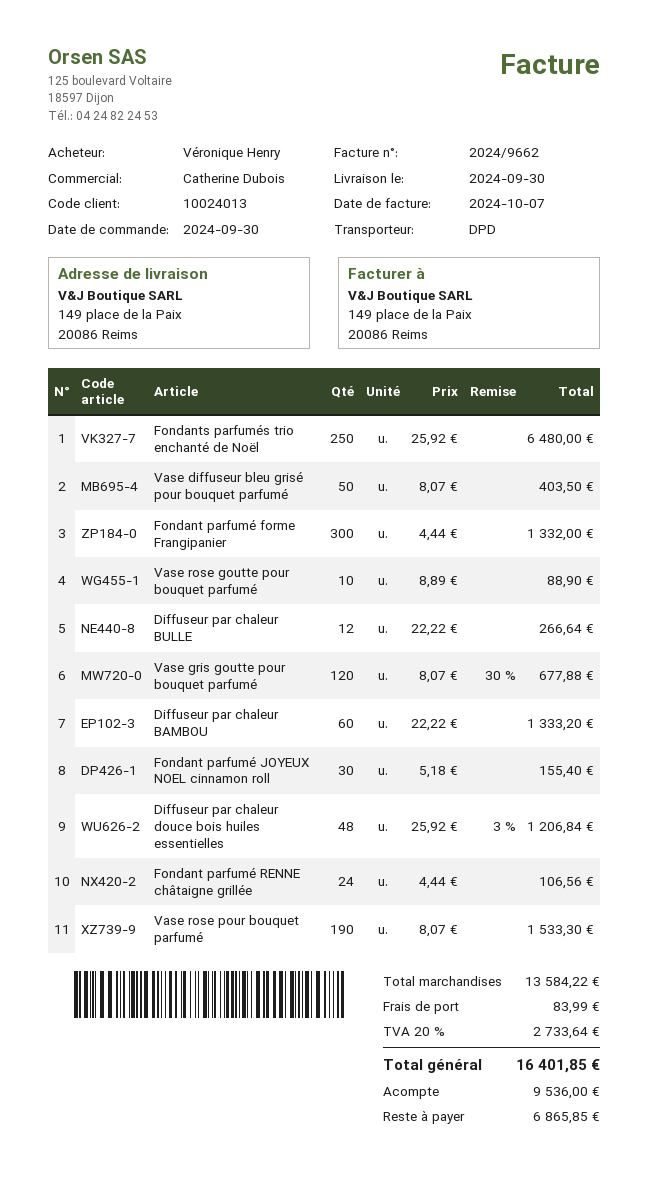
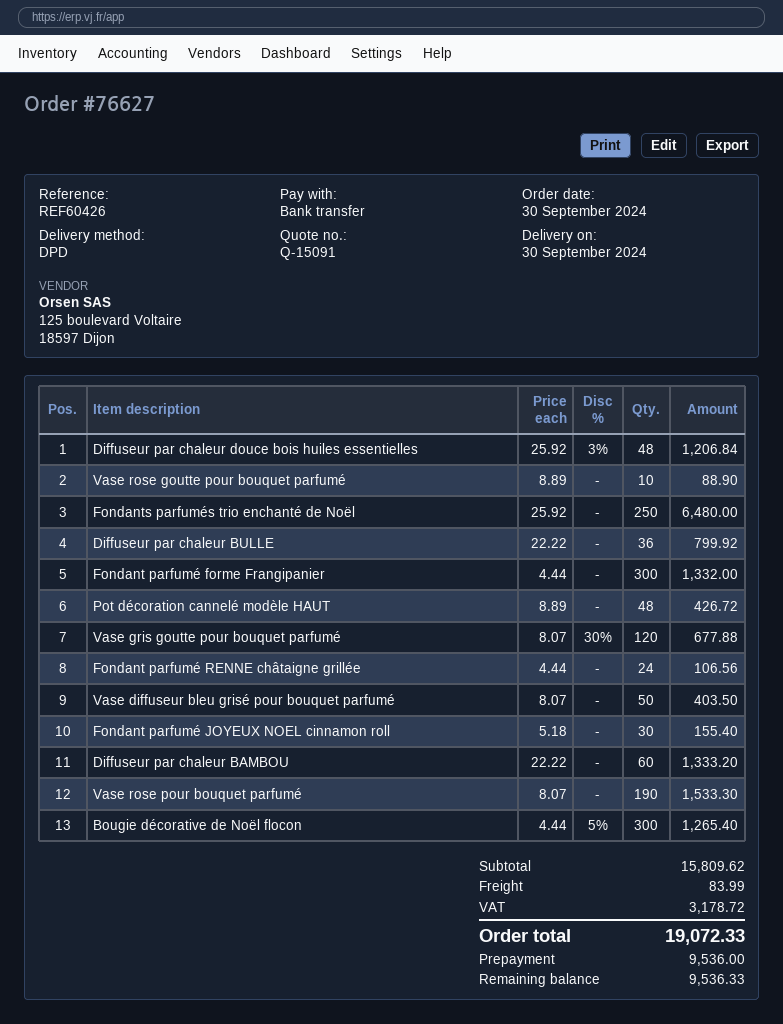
Diffuseur par chaleur BULLE: 12 x 22.22 = 266.64 -> 36 x 22.22 = 799.92
Pot décoration cannelé modèle HAUT: none -> 48 x 8.89 = 426.72
Bougie décorative de Noël flocon: none -> 300 x 4.44 - 5% = 1265.40
subtotal: 13584.22 -> 15809.62
tax: 2733.64 -> 3178.72
total: 16401.85 -> 19072.33
balance: 6865.85 -> 9536.33

